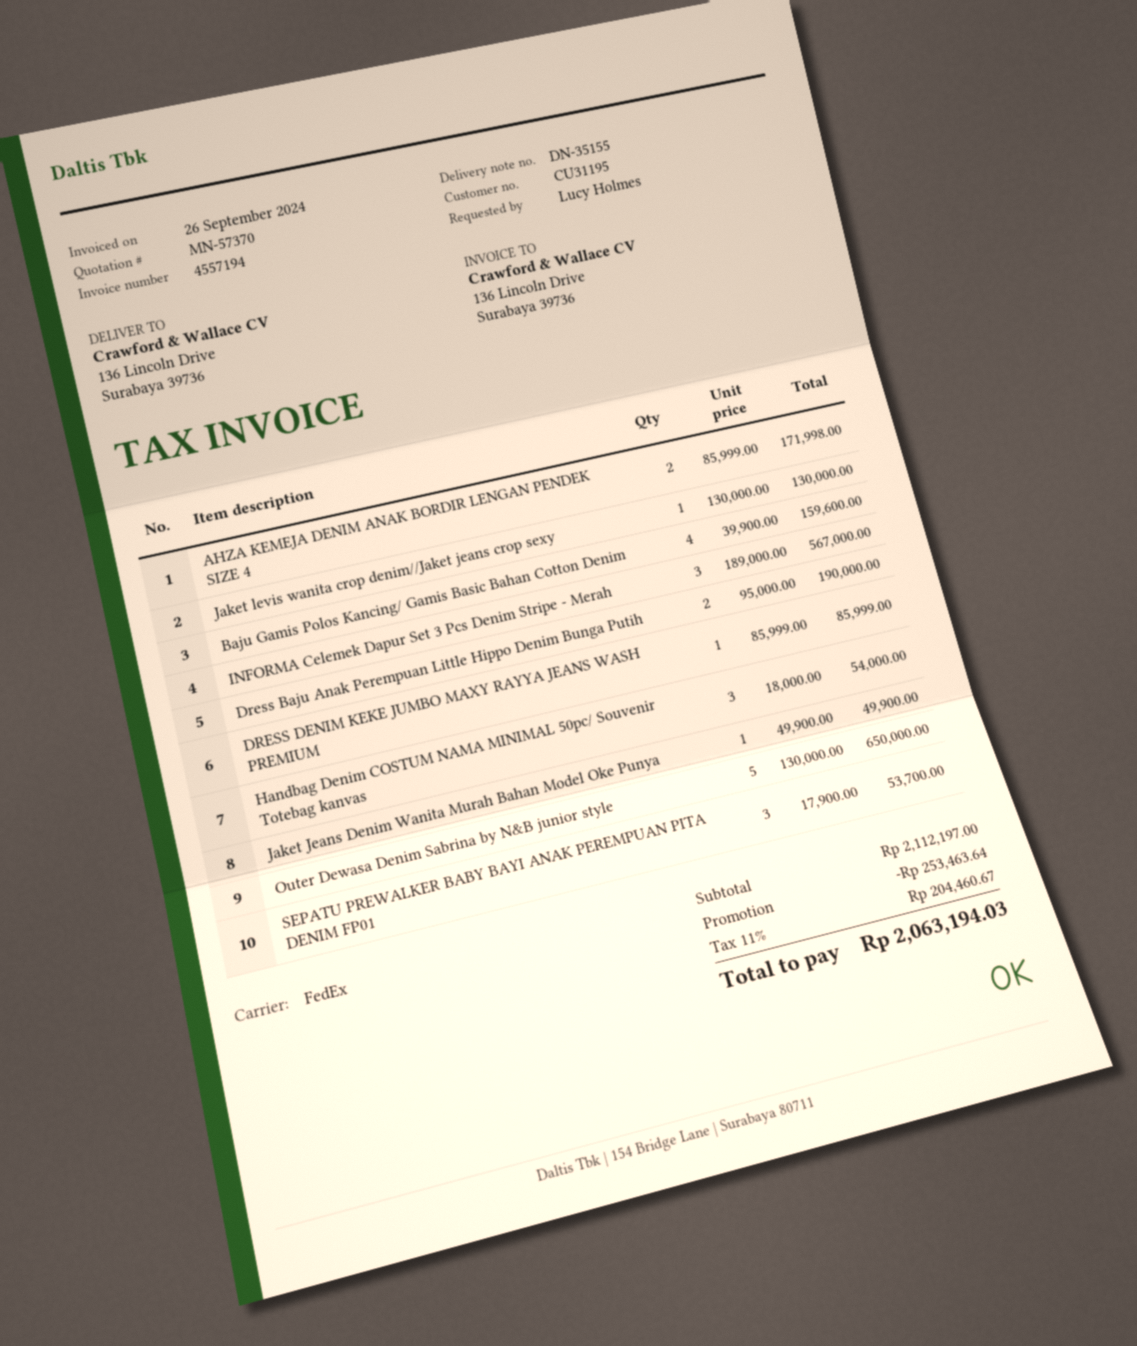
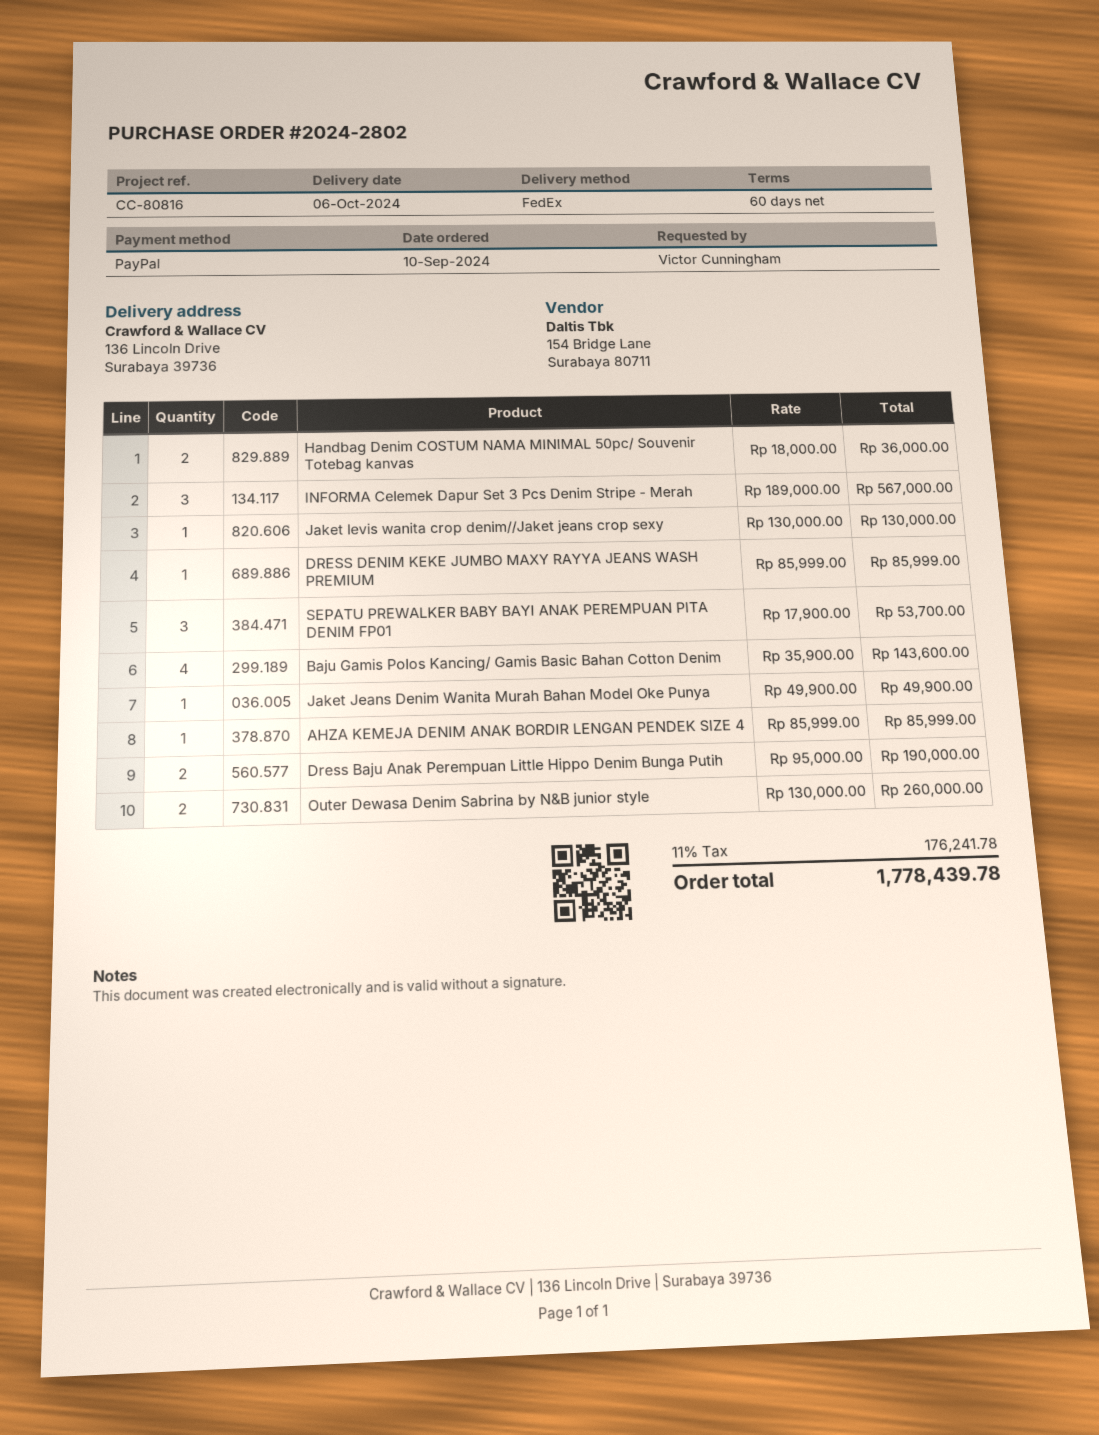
ordered by: Lucy Holmes -> Victor Cunningham
AHZA KEMEJA DENIM ANAK BORDIR LENGAN PENDEK SIZE 4: 2 x 85999.00 = 171998.00 -> 1 x 85999.00 = 85999.00
Baju Gamis Polos Kancing/ Gamis Basic Bahan Cotton Denim: 4 x 39900.00 = 159600.00 -> 4 x 35900.00 = 143600.00
Handbag Denim COSTUM NAMA MINIMAL 50pc/ Souvenir Totebag kanvas: 3 x 18000.00 = 54000.00 -> 2 x 18000.00 = 36000.00
Outer Dewasa Denim Sabrina by N&B junior style: 5 x 130000.00 = 650000.00 -> 2 x 130000.00 = 260000.00
discount: 253463.64 -> none
tax: 11% = 204460.67 -> 11% = 176241.78
total: 2063194.03 -> 1778439.78

